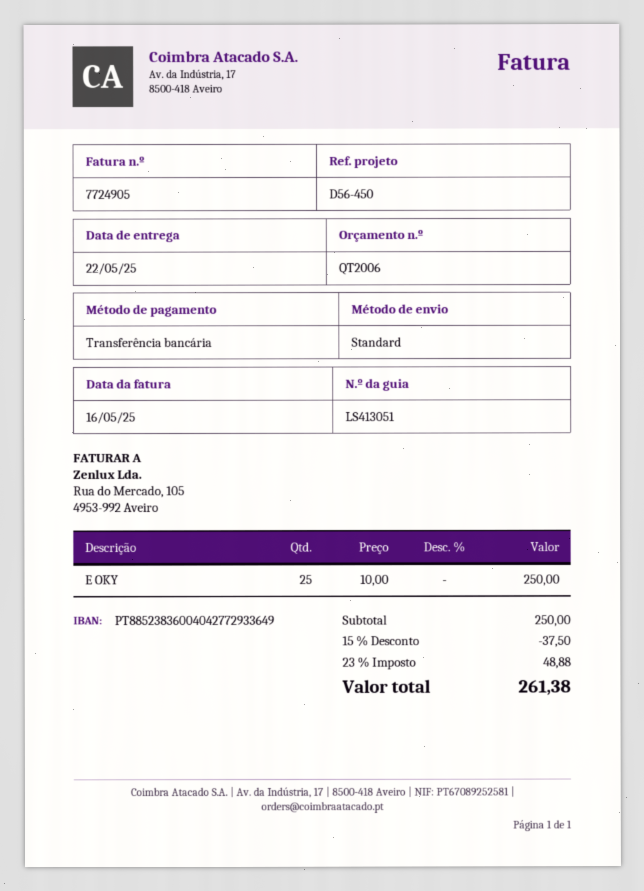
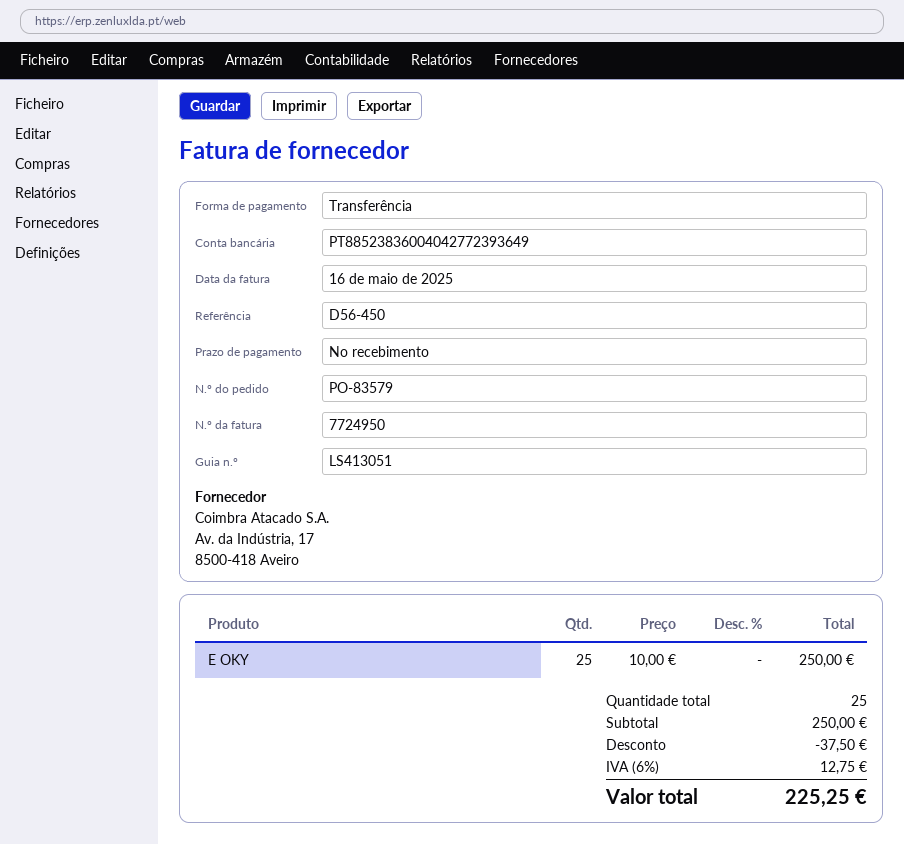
invoice number: 7724905 -> 7724950
bank account: PT88523836004042772933649 -> PT88523836004042772393649
tax: 23% = 48.88 -> 6% = 12.75
total: 261.38 -> 225.25

